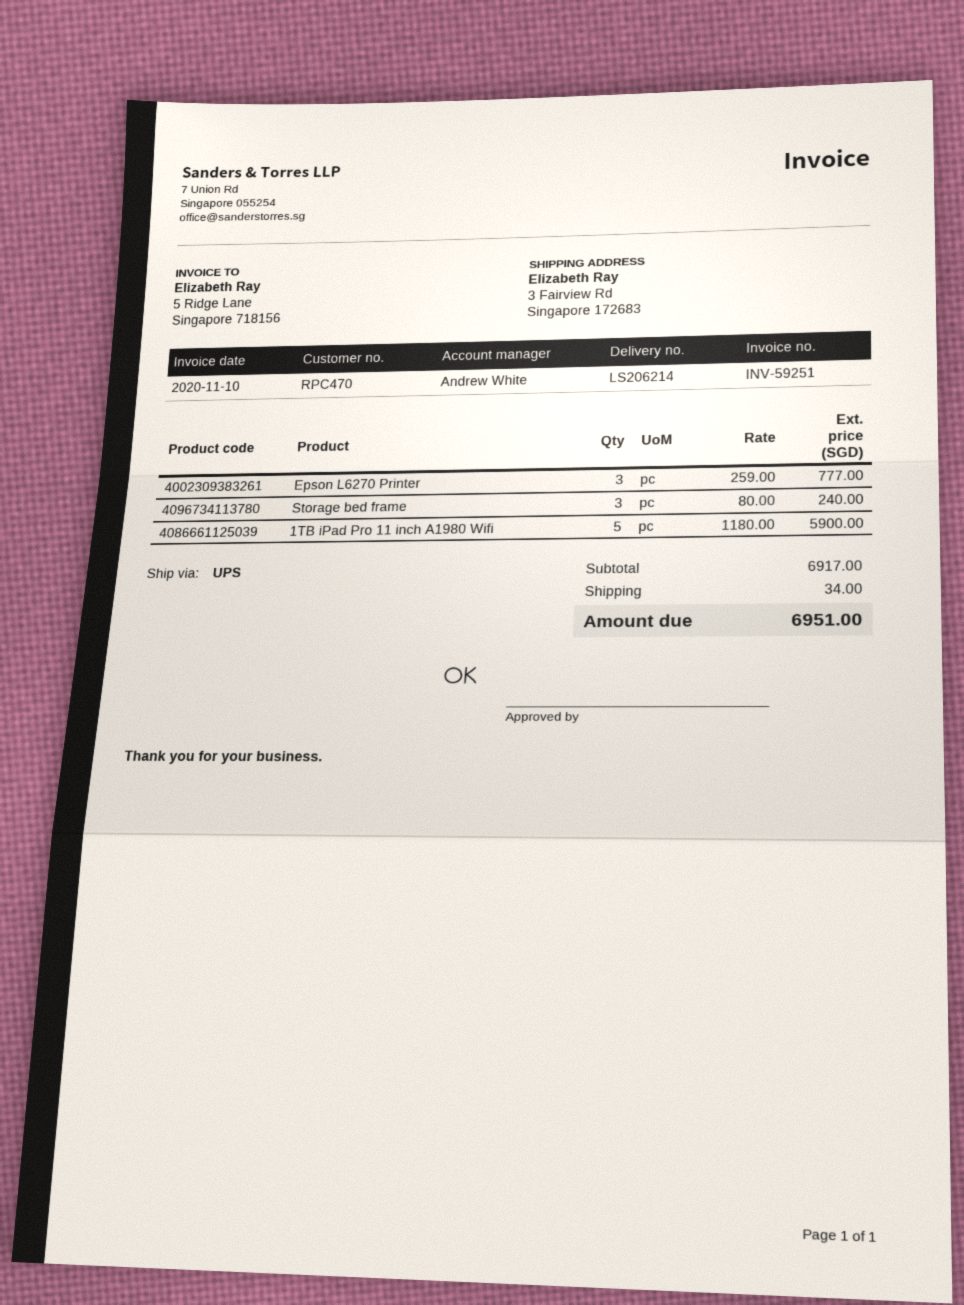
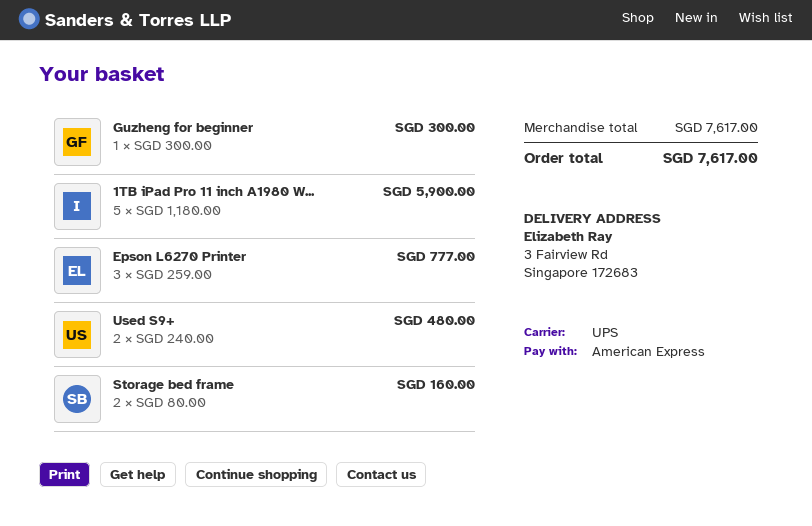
Storage bed frame: 3 x 80.00 = 240.00 -> 2 x 80.00 = 160.00
Guzheng for beginner: none -> 1 x 300.00 = 300.00
Used S9+: none -> 2 x 240.00 = 480.00
subtotal: 6917.00 -> 7617.00
shipping: 34.00 -> none
total: 6951.00 -> 7617.00

